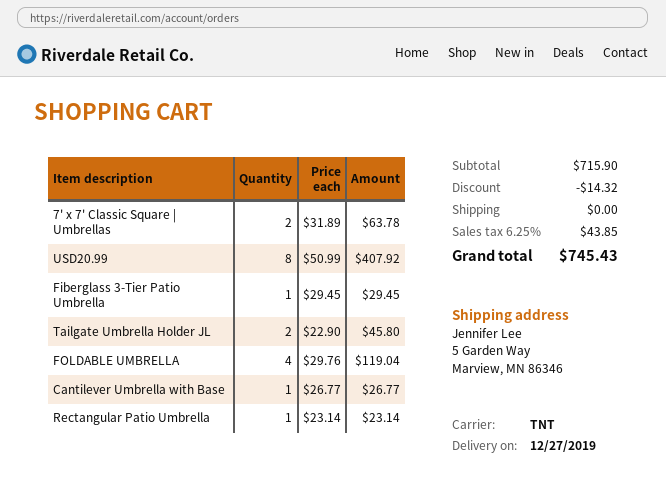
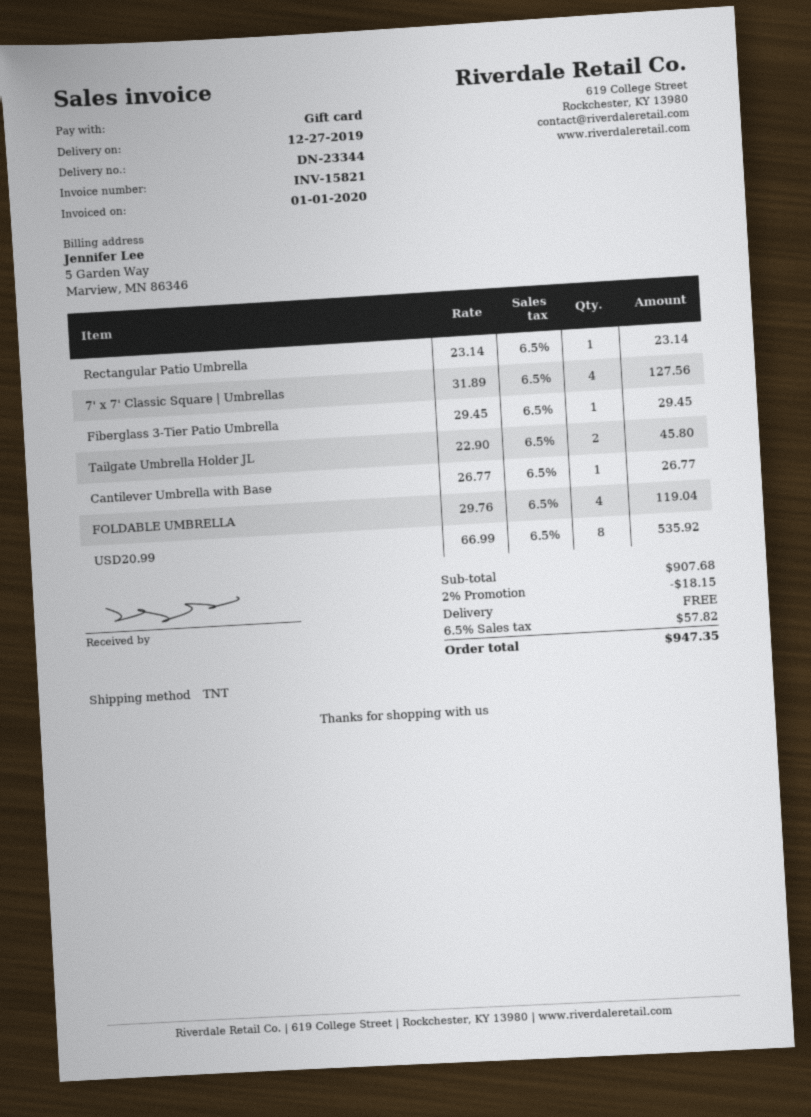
7' x 7' Classic Square | Umbrellas: 2 x 31.89 = 63.78 -> 4 x 31.89 = 127.56
USD20.99: 8 x 50.99 = 407.92 -> 8 x 66.99 = 535.92
subtotal: 715.90 -> 907.68
discount: 14.32 -> 18.15
tax: 6.25% = 43.85 -> 6.5% = 57.82
total: 745.43 -> 947.35

